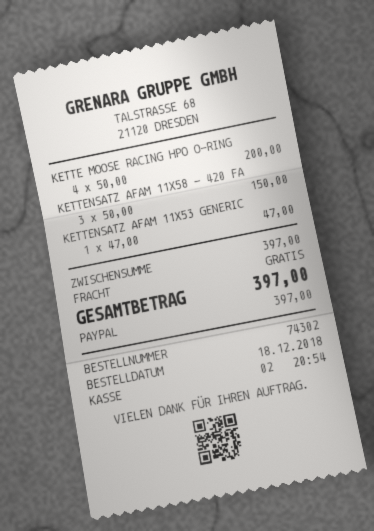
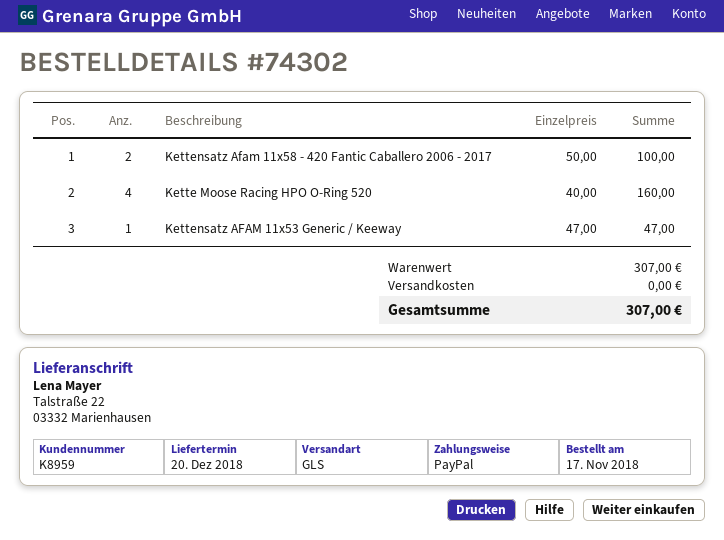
order date: 2018-12-18 -> 2018-11-17
KETTE MOOSE RACING HPO O-RING: 4 x 50.00 = 200.00 -> 4 x 40.00 = 160.00
KETTENSATZ AFAM 11X58 - 420 FA: 3 x 50.00 = 150.00 -> 2 x 50.00 = 100.00
subtotal: 397.00 -> 307.00
total: 397.00 -> 307.00

